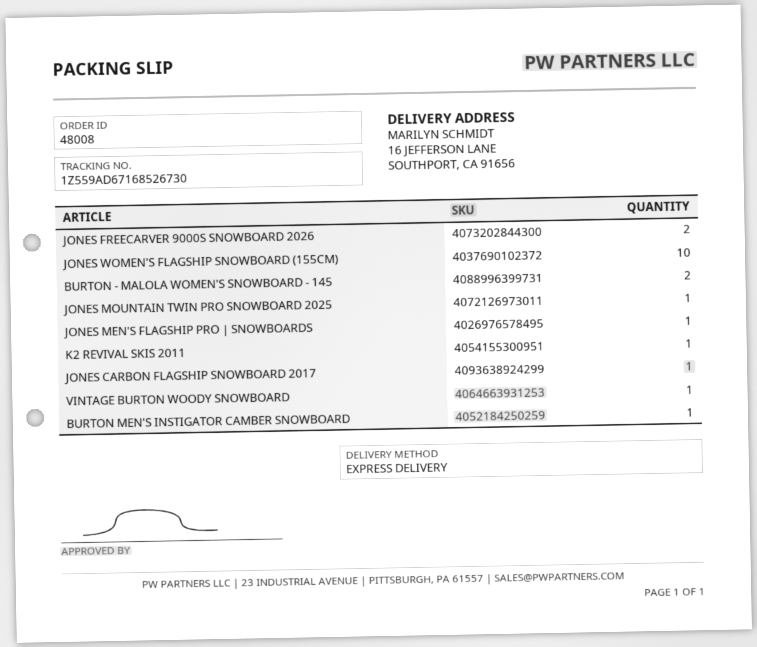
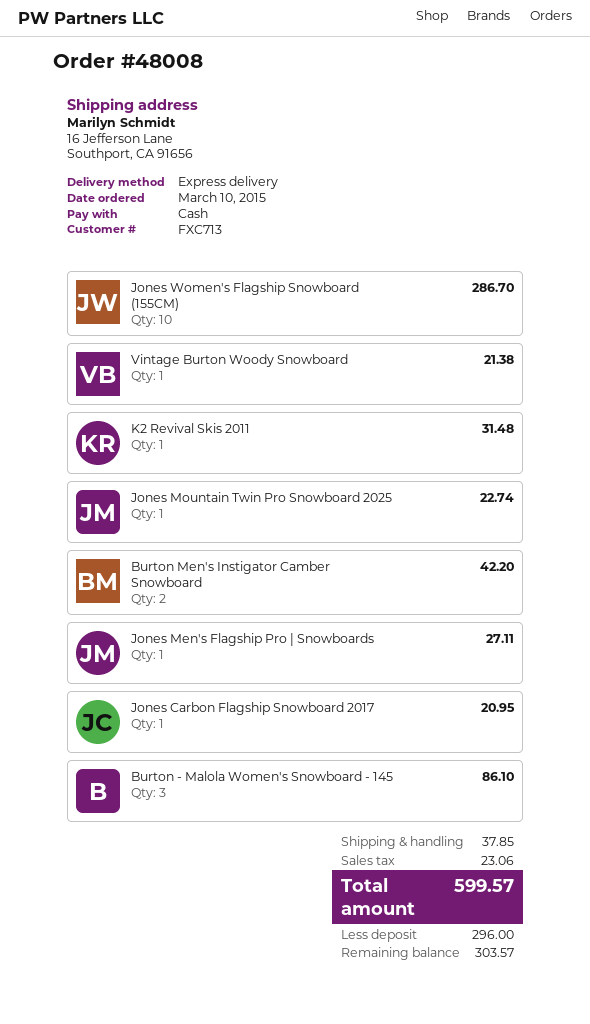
JONES FREECARVER 9000S SNOWBOARD 2026: 2 -> none
BURTON - MALOLA WOMEN'S SNOWBOARD - 145: 2 -> 3
BURTON MEN'S INSTIGATOR CAMBER SNOWBOARD: 1 -> 2

